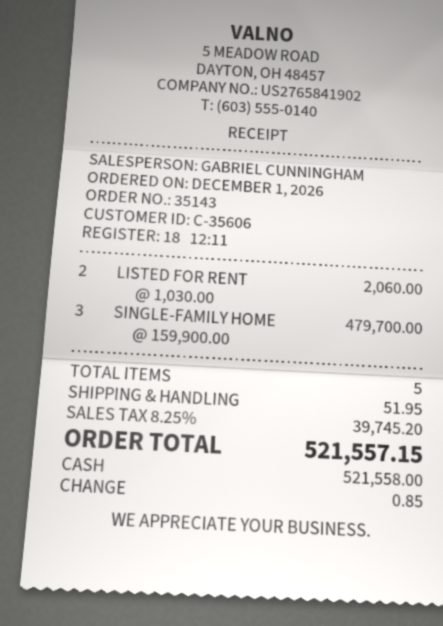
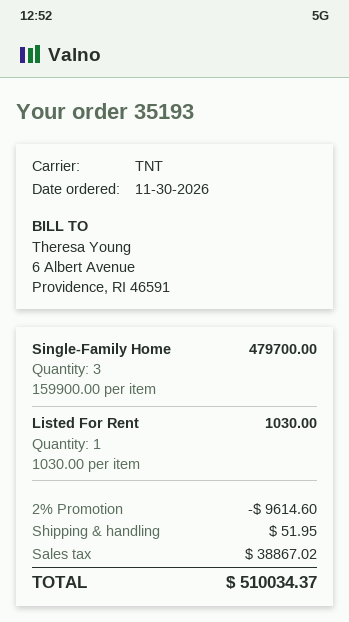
order number: 35143 -> 35193
order date: 2026-12-01 -> 2026-11-30
LISTED FOR RENT: 2 x 1030.00 = 2060.00 -> 1 x 1030.00 = 1030.00
discount: none -> 2% = 9614.60
tax: 39745.20 -> 38867.02
total: 521557.15 -> 510034.37

